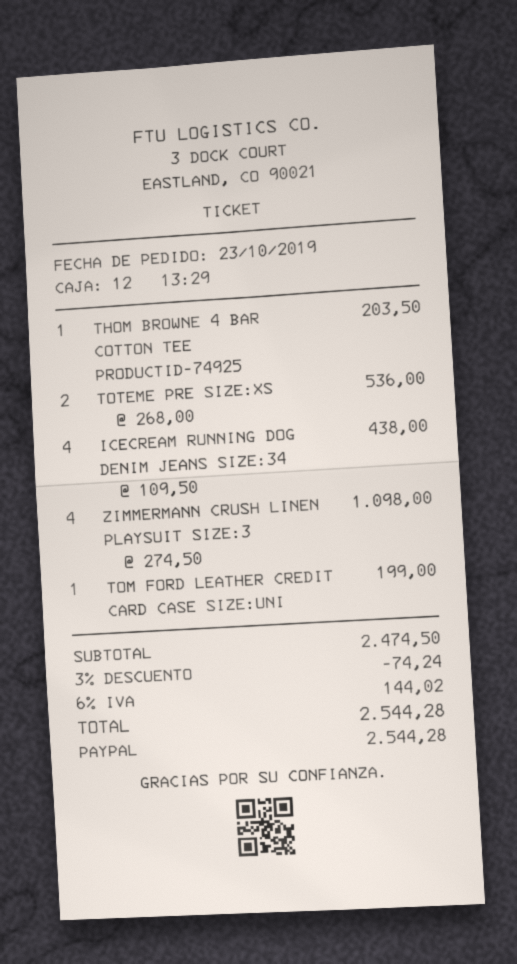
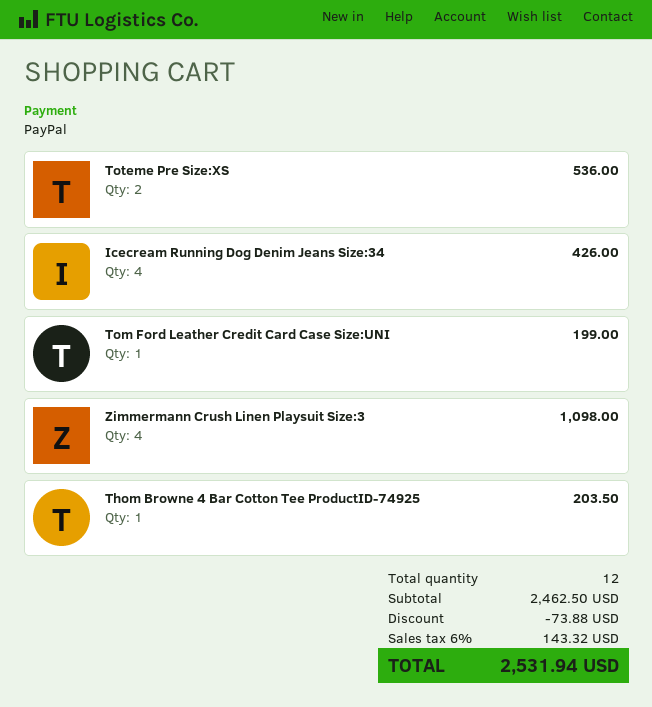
ICECREAM RUNNING DOG DENIM JEANS SIZE:34: 4 for 438.00 -> 4 for 426.00
subtotal: 2474.50 -> 2462.50
discount: 74.24 -> 73.88
tax: 6% = 144.02 -> 6% = 143.32
total: 2544.28 -> 2531.94

